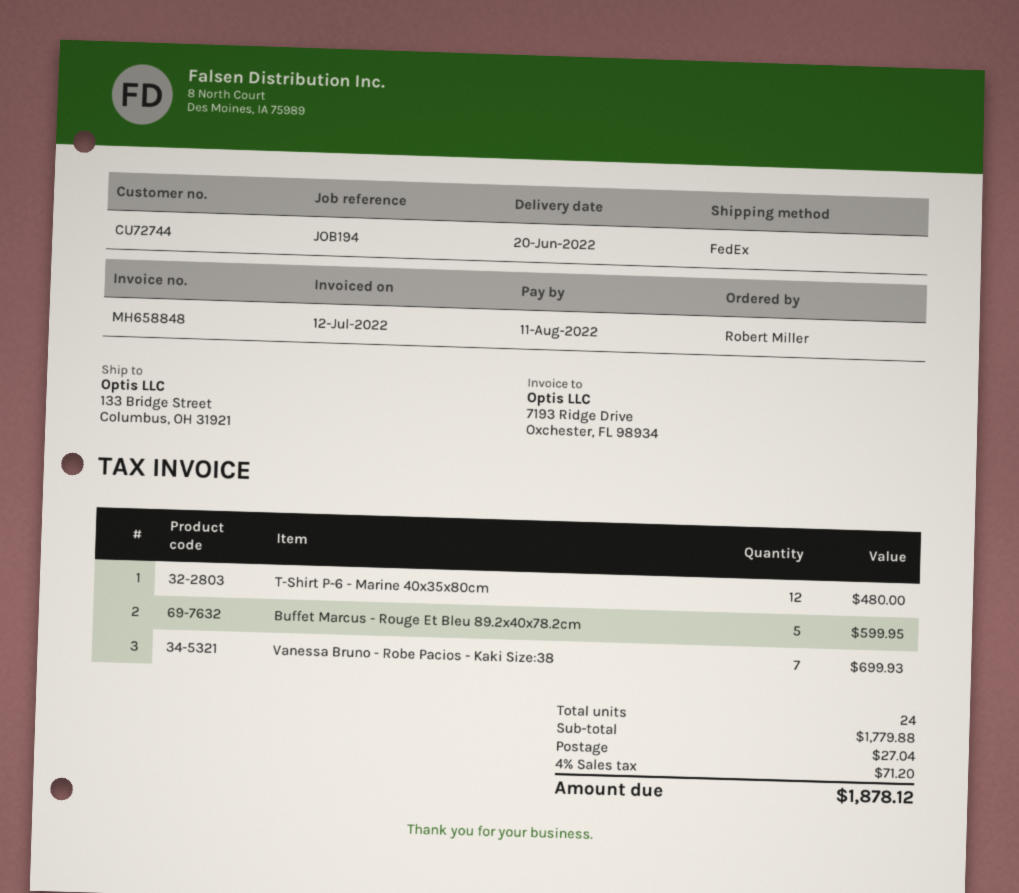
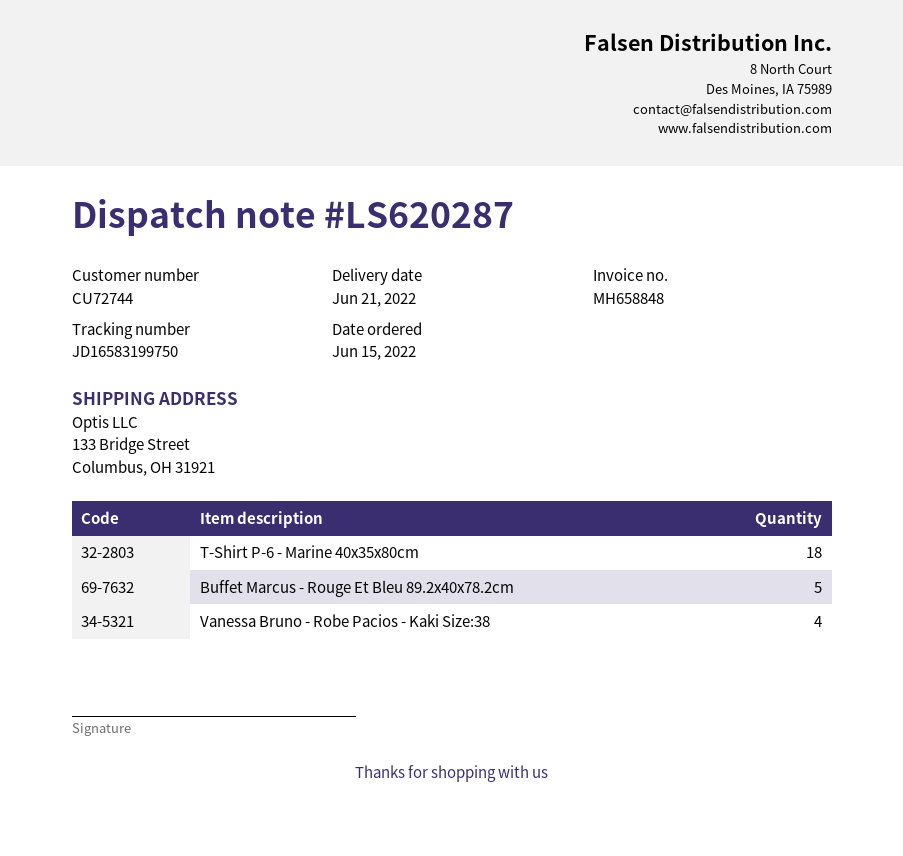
delivery date: 2022-06-20 -> 2022-06-21
T-Shirt P-6 - Marine 40x35x80cm: 12 -> 18
Vanessa Bruno - Robe Pacios - Kaki Size:38: 7 -> 4

